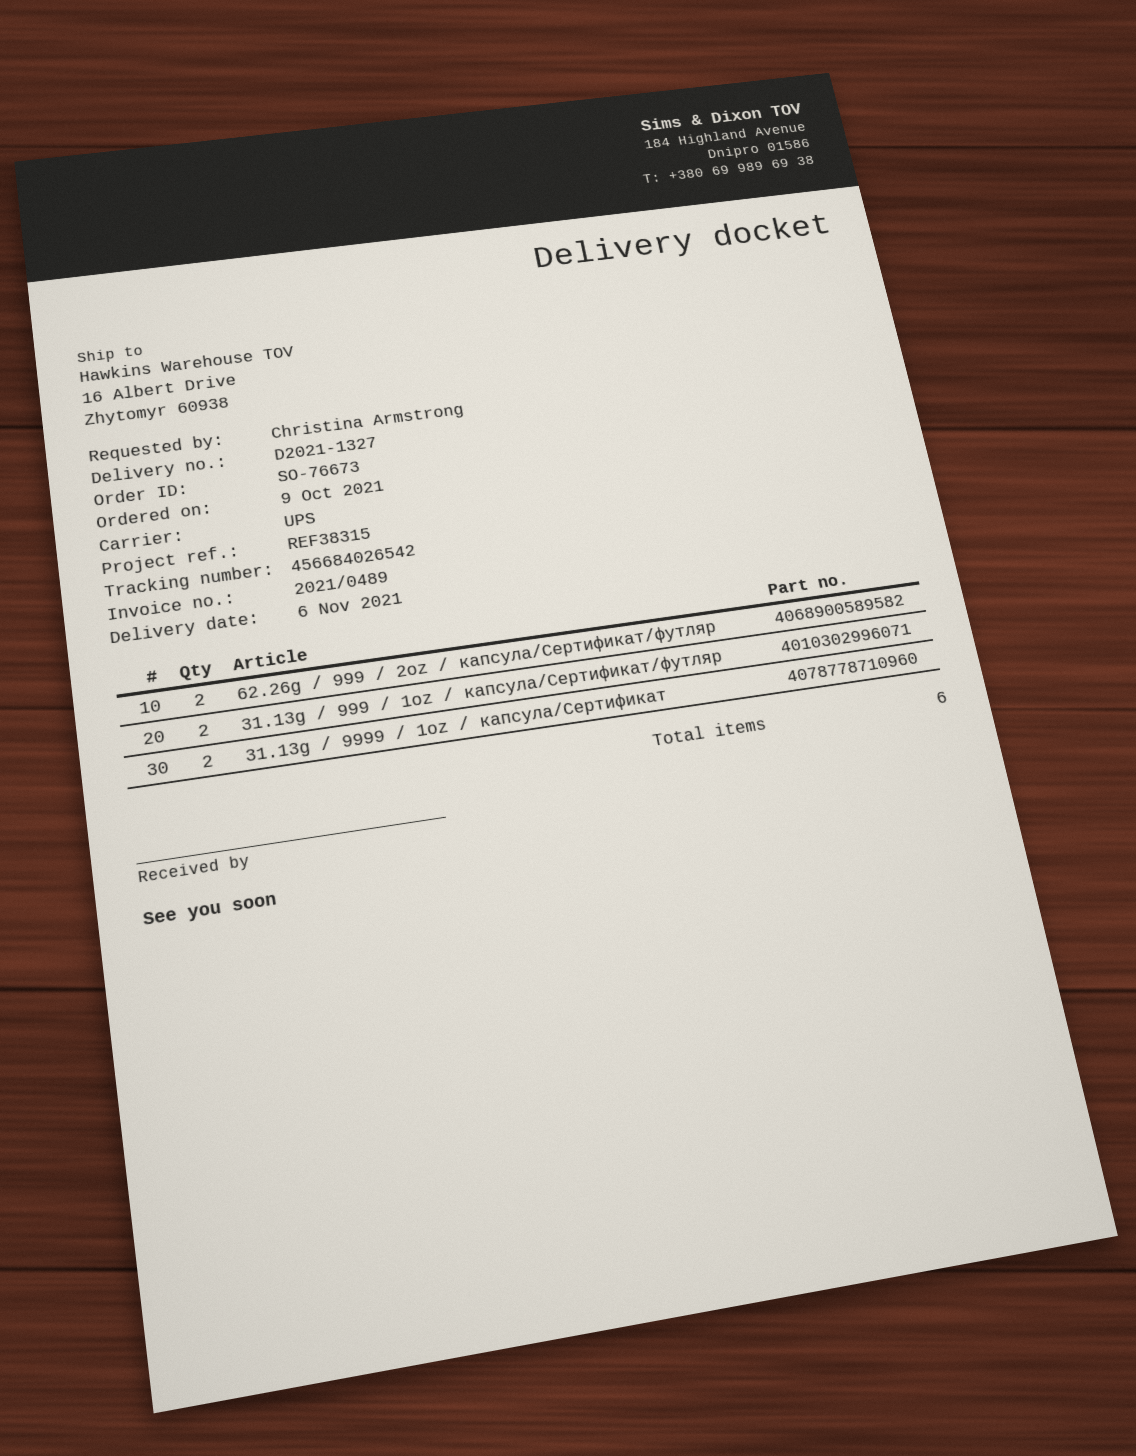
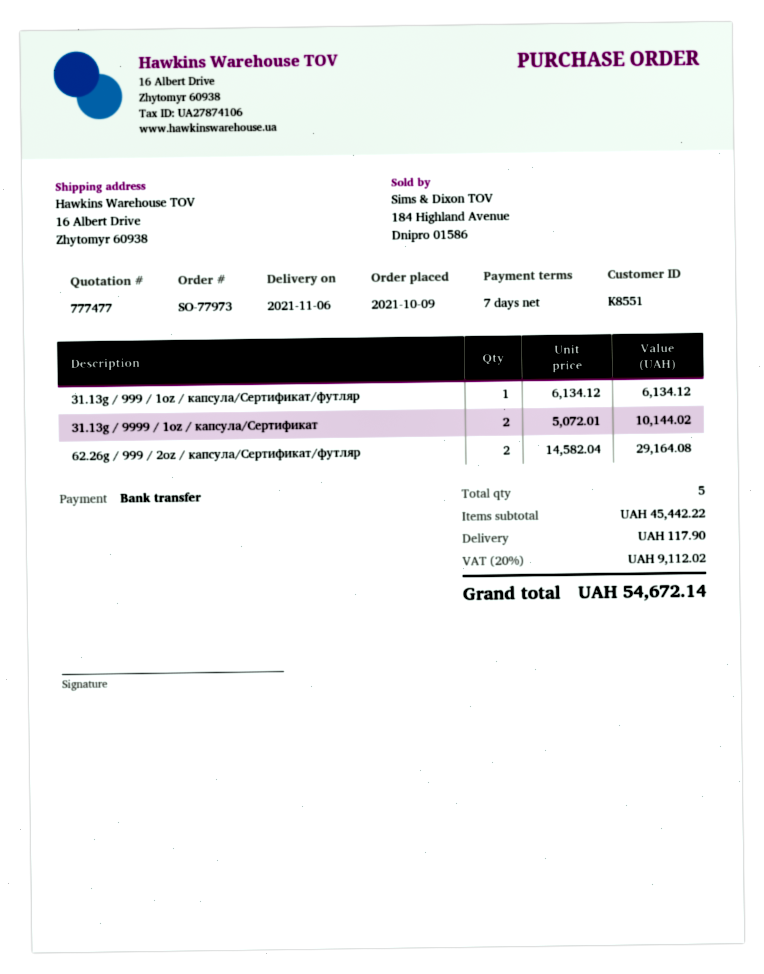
order number: SO-76673 -> SO-77973
31.13g / 999 / 1oz / капсула/Сертификат/футляр: 2 -> 1
total quantity: 6 -> 5

